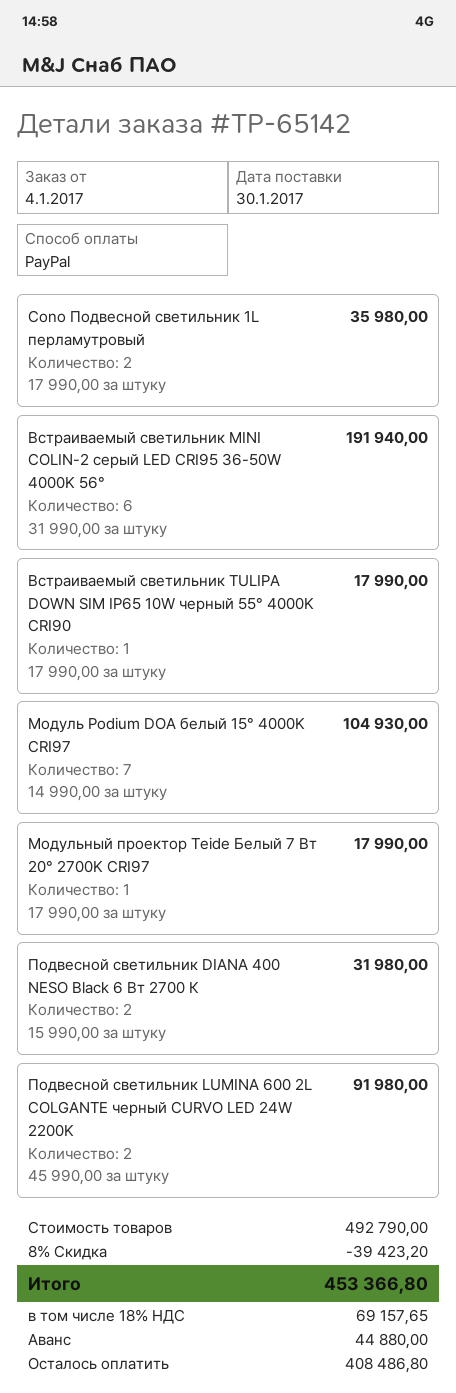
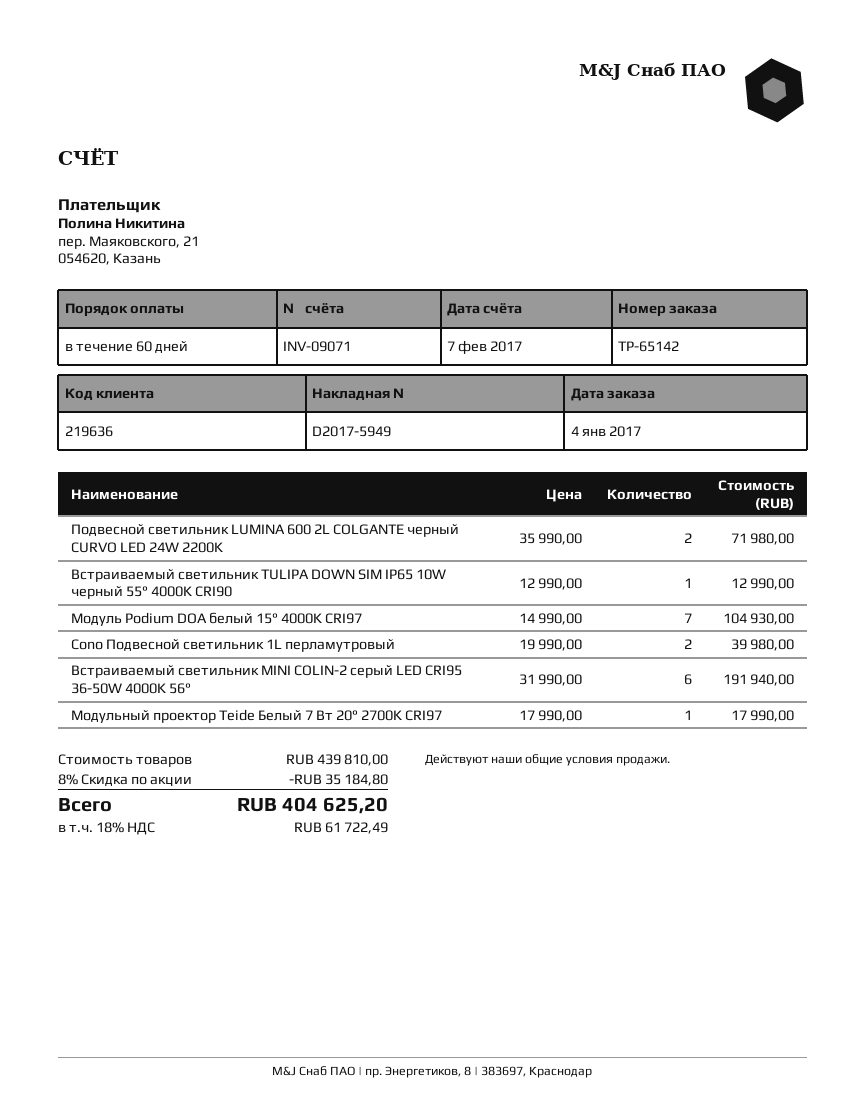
Cono Подвесной светильник 1L перламутровый: 2 x 17990.00 = 35980.00 -> 2 x 19990.00 = 39980.00
Встраиваемый светильник TULIPA DOWN SIM IP65 10W черный 55° 4000K CRI90: 1 x 17990.00 = 17990.00 -> 1 x 12990.00 = 12990.00
Подвесной светильник DIANA 400 NESO Black 6 Вт 2700 К: 2 x 15990.00 = 31980.00 -> none
Подвесной светильник LUMINA 600 2L COLGANTE черный CURVO LED 24W 2200K: 2 x 45990.00 = 91980.00 -> 2 x 35990.00 = 71980.00
subtotal: 492790.00 -> 439810.00
discount: 8% = 39423.20 -> 8% = 35184.80
tax: 18% = 69157.65 -> 18% = 61722.49
total: 453366.80 -> 404625.20

